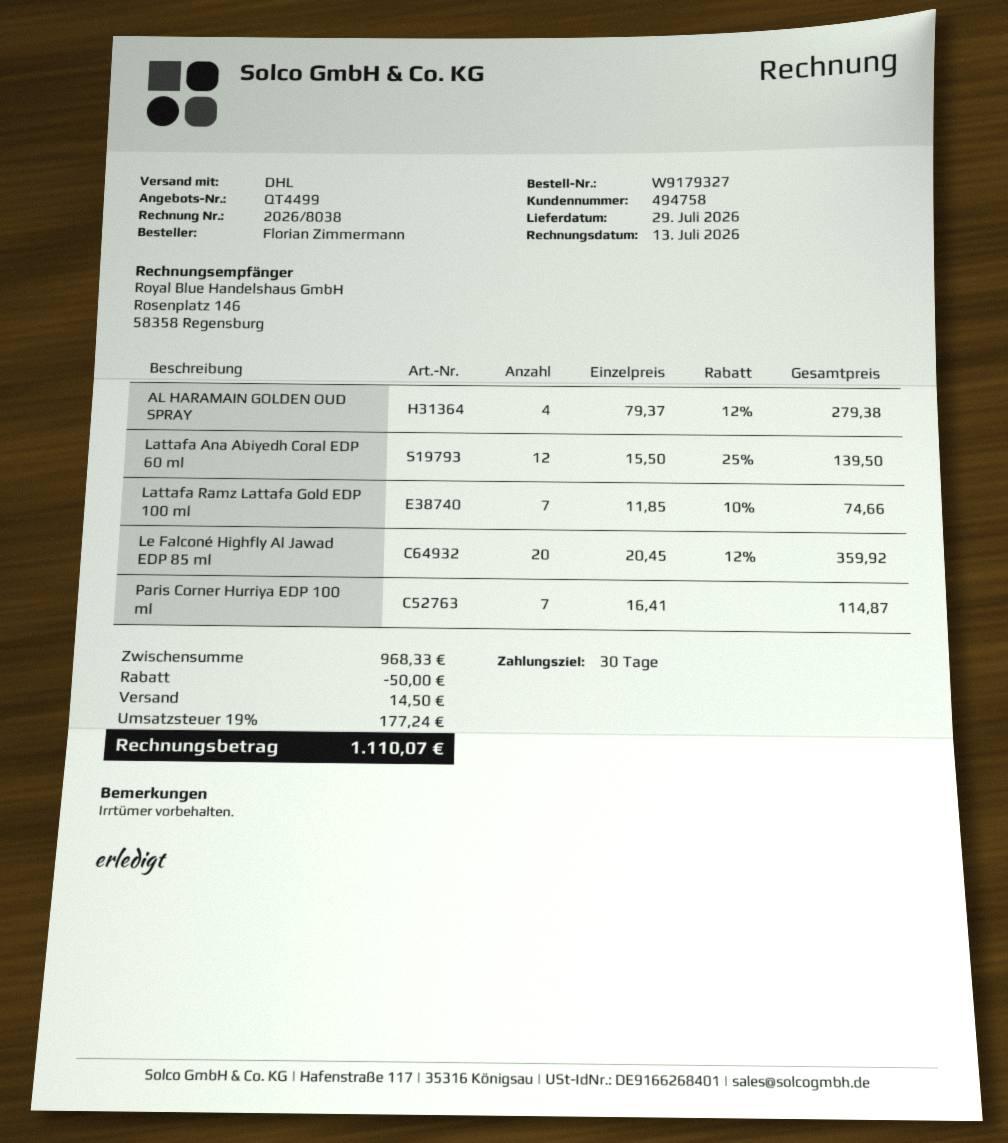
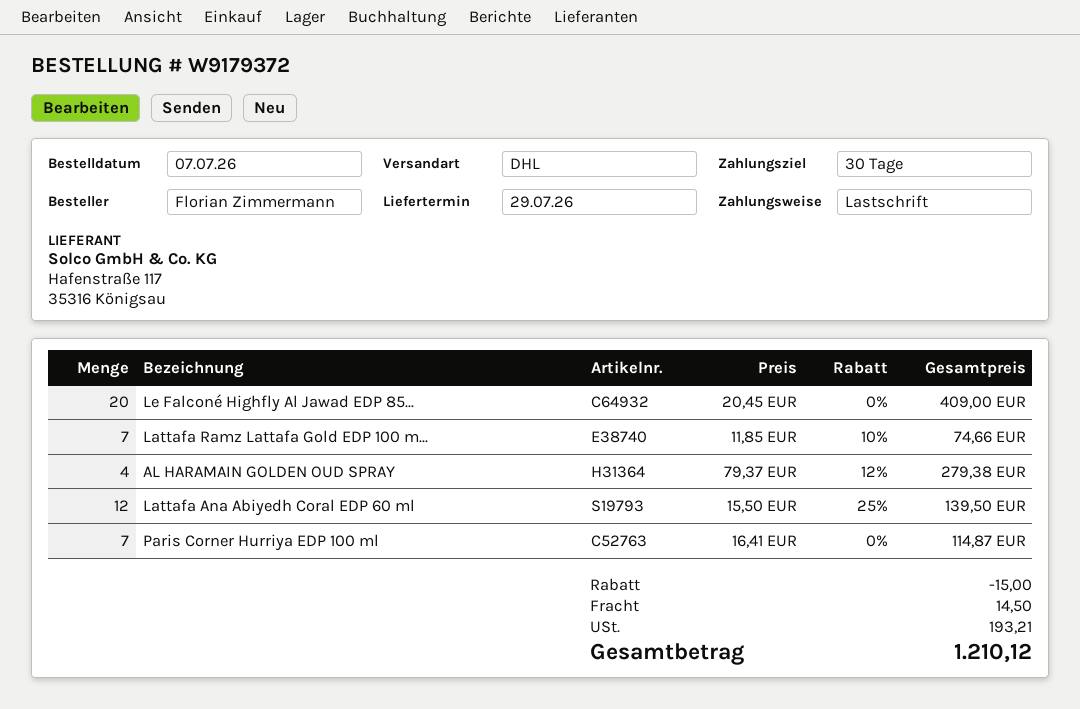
order number: W9179327 -> W9179372
Le Falconé Highfly Al Jawad EDP 85 ml: 20 x 20.45 - 12% = 359.92 -> 20 x 20.45 = 409.00
discount: 50.00 -> 15.00
tax: 177.24 -> 193.21
total: 1110.07 -> 1210.12

